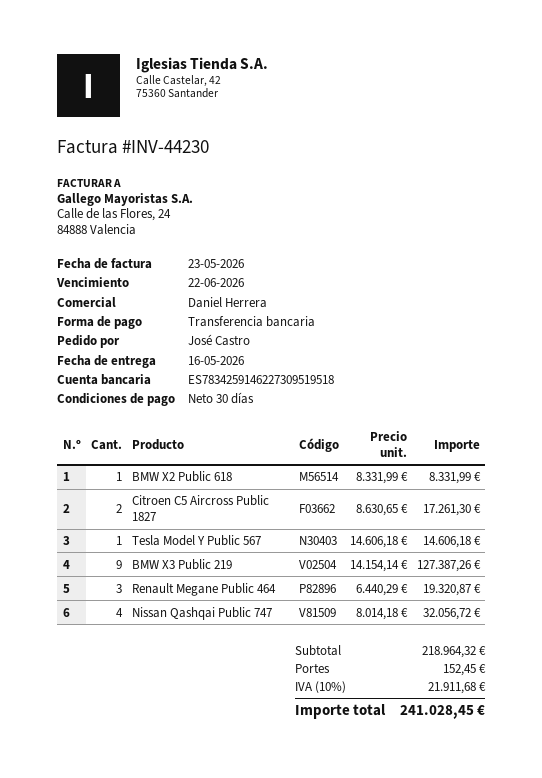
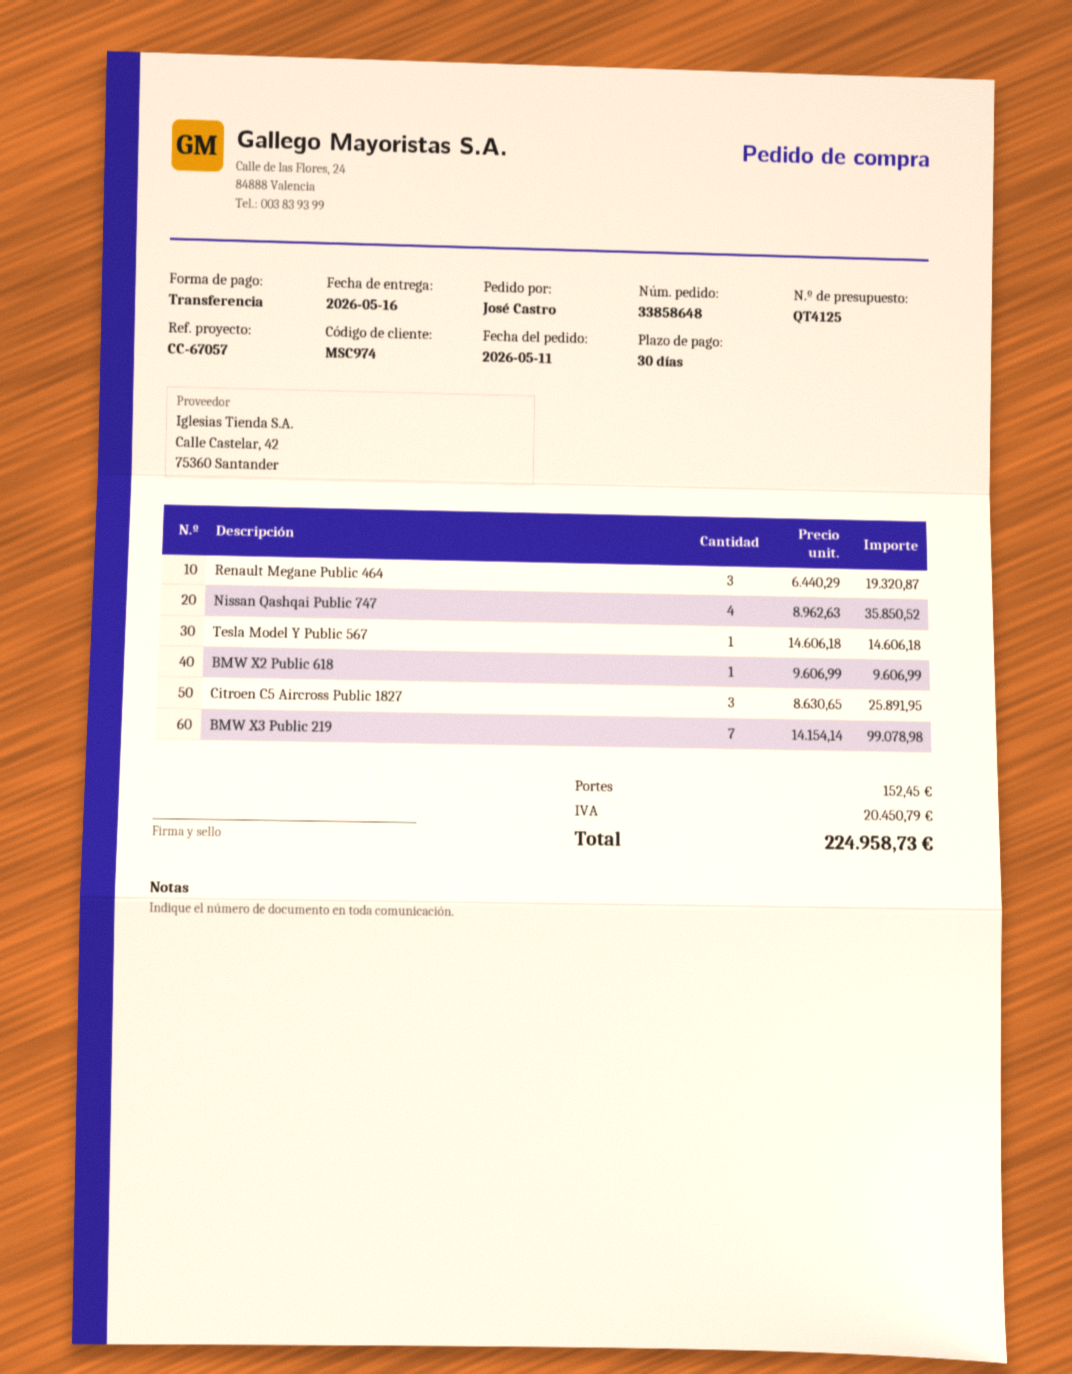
BMW X2 Public 618: 1 x 8331.99 = 8331.99 -> 1 x 9606.99 = 9606.99
Citroen C5 Aircross Public 1827: 2 x 8630.65 = 17261.30 -> 3 x 8630.65 = 25891.95
BMW X3 Public 219: 9 x 14154.14 = 127387.26 -> 7 x 14154.14 = 99078.98
Nissan Qashqai Public 747: 4 x 8014.18 = 32056.72 -> 4 x 8962.63 = 35850.52
tax: 21911.68 -> 20450.79
total: 241028.45 -> 224958.73

